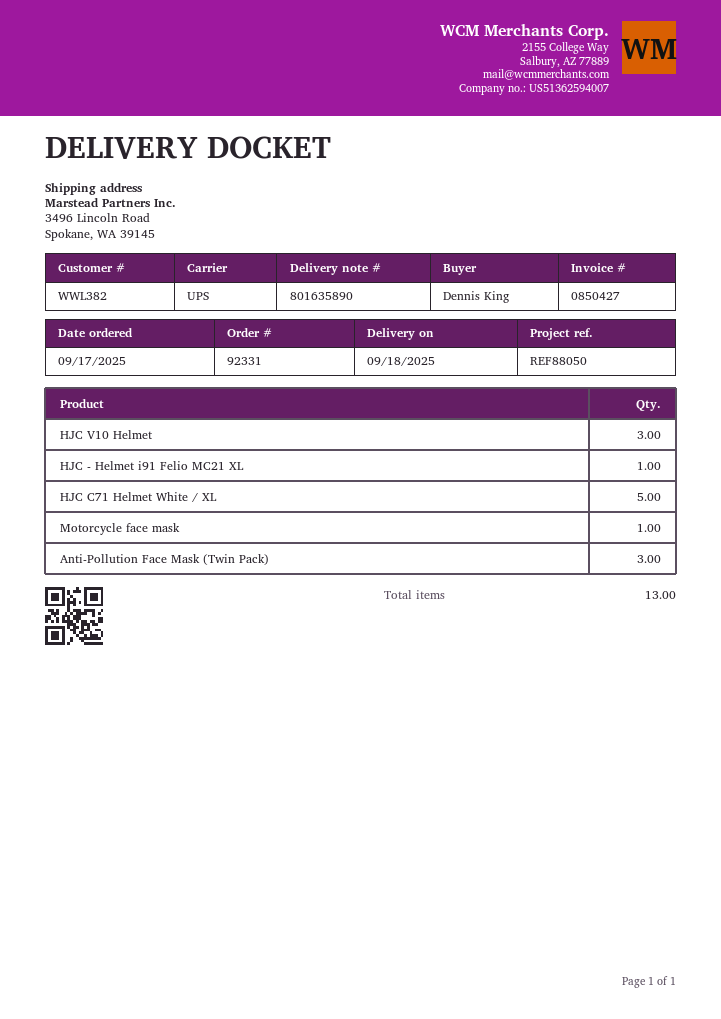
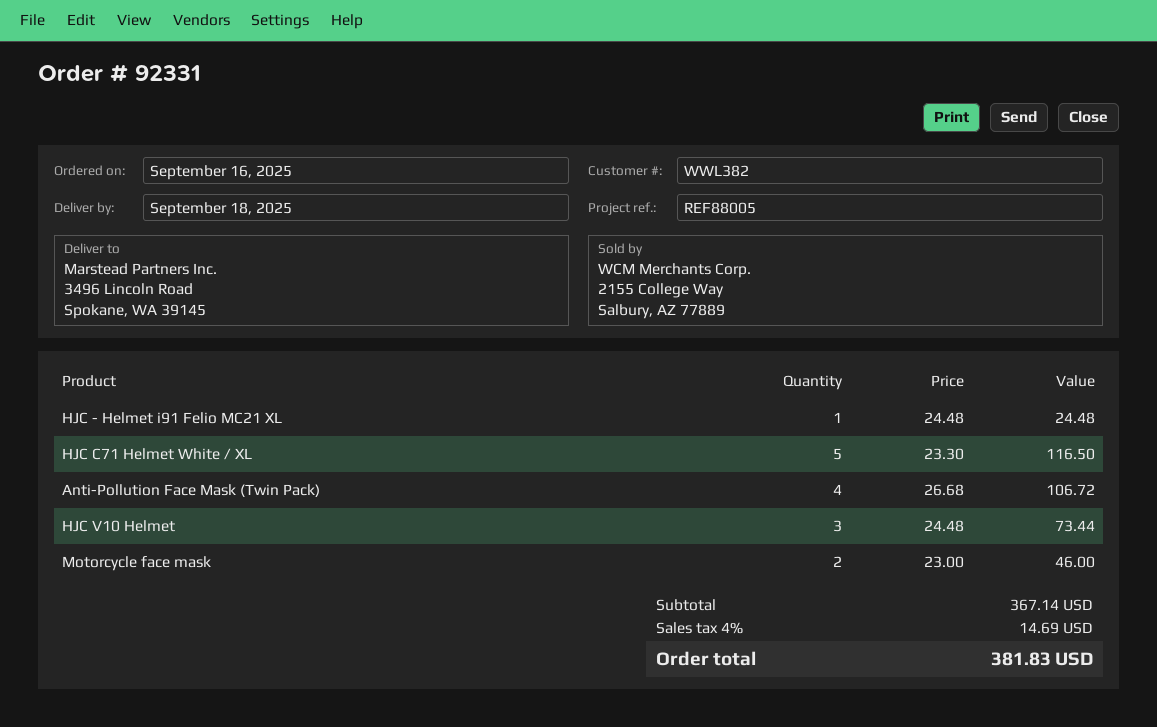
order date: 2025-09-17 -> 2025-09-16
reference: REF88050 -> REF88005
Motorcycle face mask: 1 -> 2
Anti-Pollution Face Mask (Twin Pack): 3 -> 4

